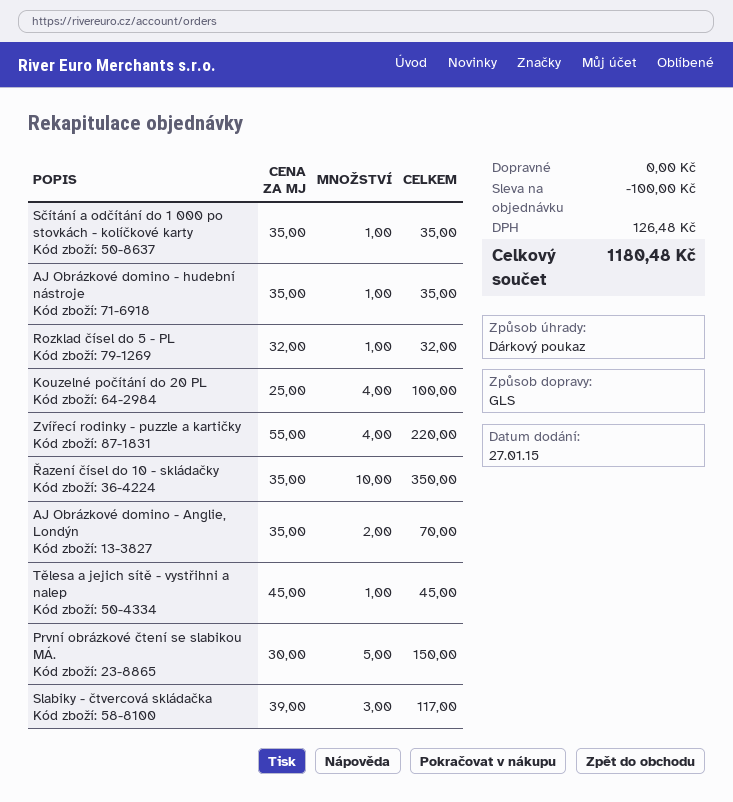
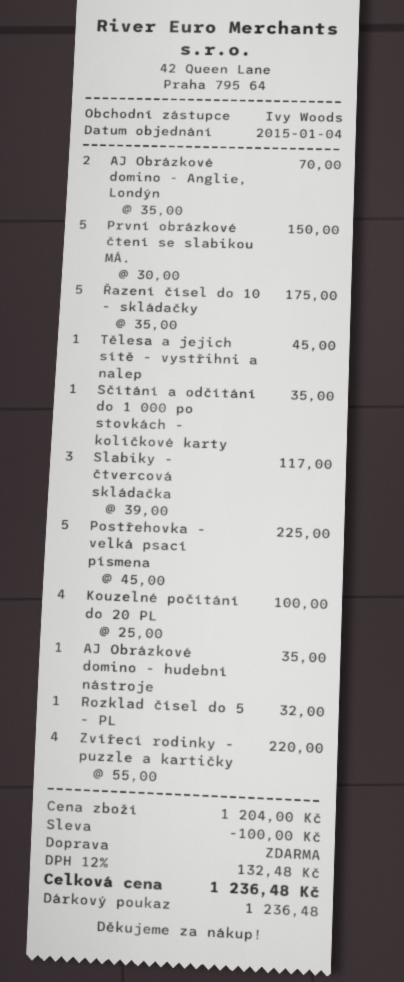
Řazení čísel do 10 - skládačky: 10 x 35.00 = 350.00 -> 5 x 35.00 = 175.00
Postřehovka - velká psací písmena: none -> 5 x 45.00 = 225.00
tax: 126.48 -> 132.48
total: 1180.48 -> 1236.48

